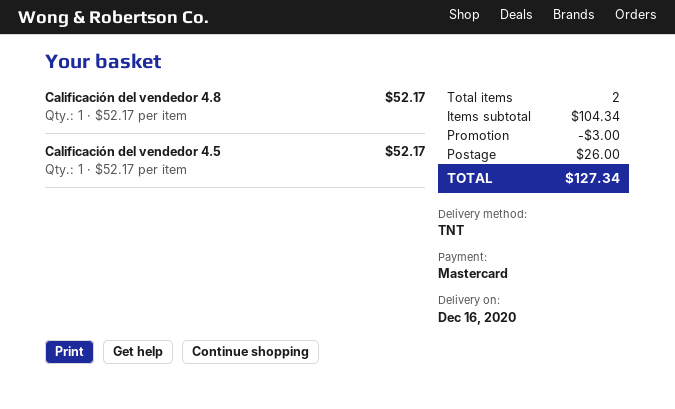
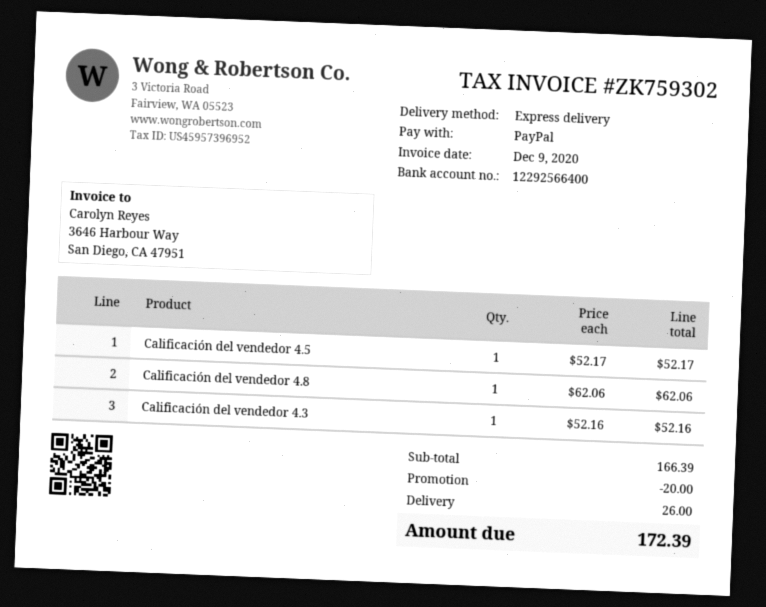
payment method: Mastercard -> PayPal
shipping method: TNT -> express
Calificación del vendedor 4.8: 1 x 52.17 = 52.17 -> 1 x 62.06 = 62.06
Calificación del vendedor 4.3: none -> 1 x 52.16 = 52.16
subtotal: 104.34 -> 166.39
discount: 3.00 -> 20.00
total: 127.34 -> 172.39

